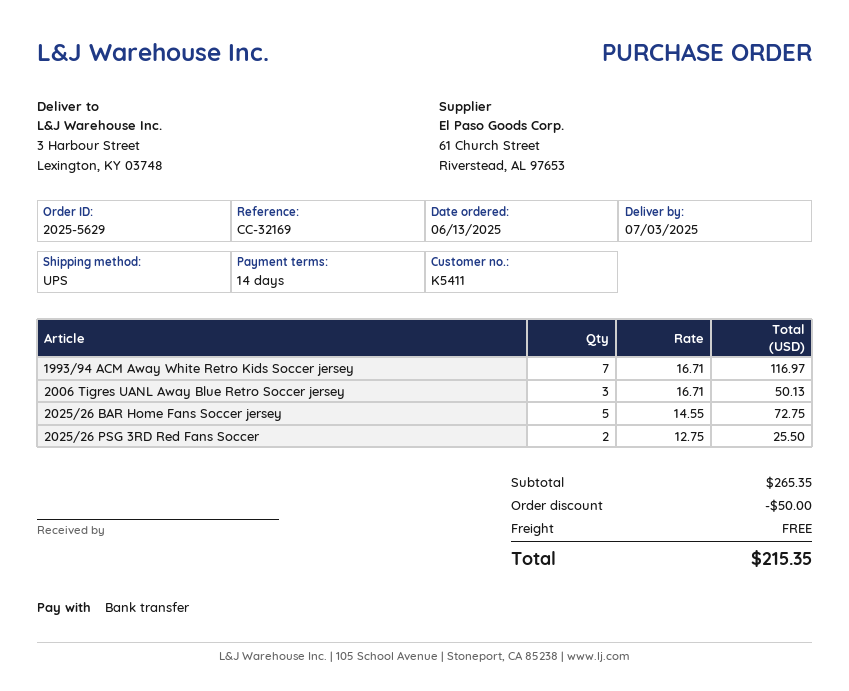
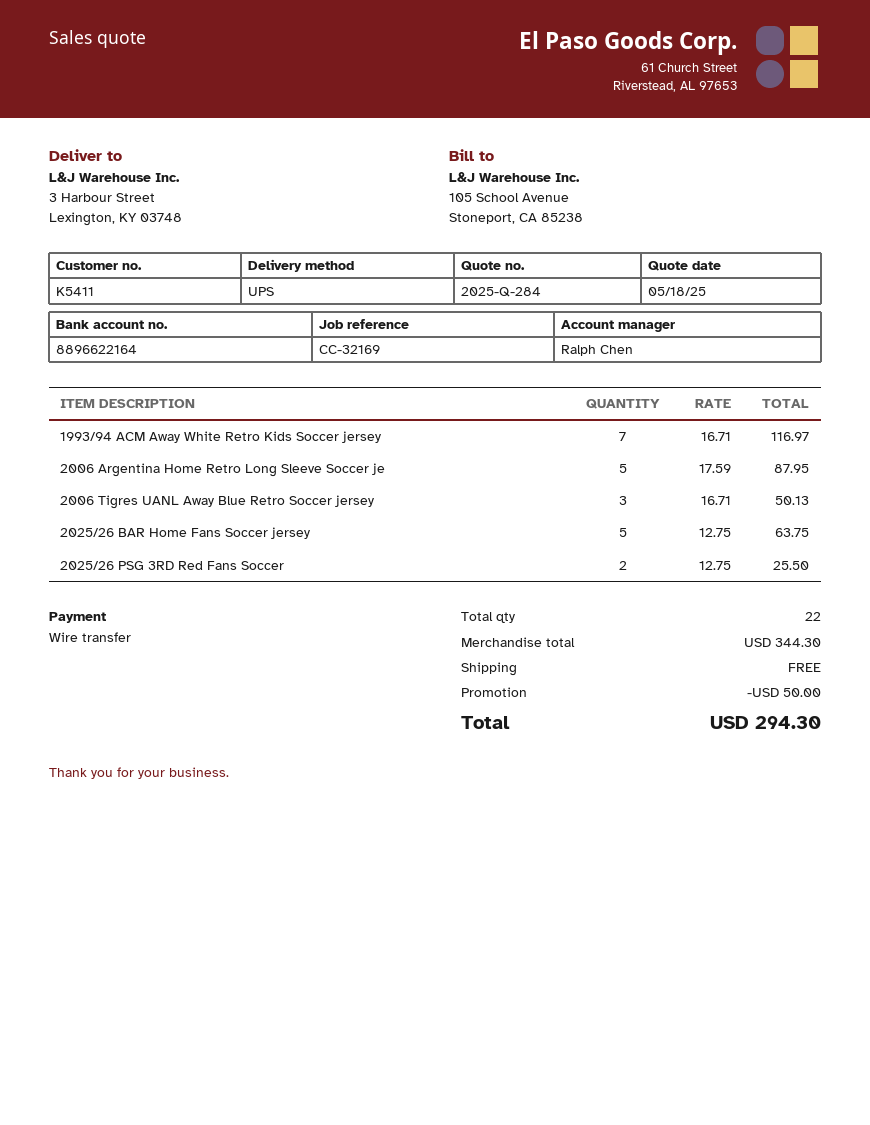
2025/26 BAR Home Fans Soccer jersey: 5 x 14.55 = 72.75 -> 5 x 12.75 = 63.75
2006 Argentina Home Retro Long Sleeve Soccer je: none -> 5 x 17.59 = 87.95
subtotal: 265.35 -> 344.30
total: 215.35 -> 294.30

